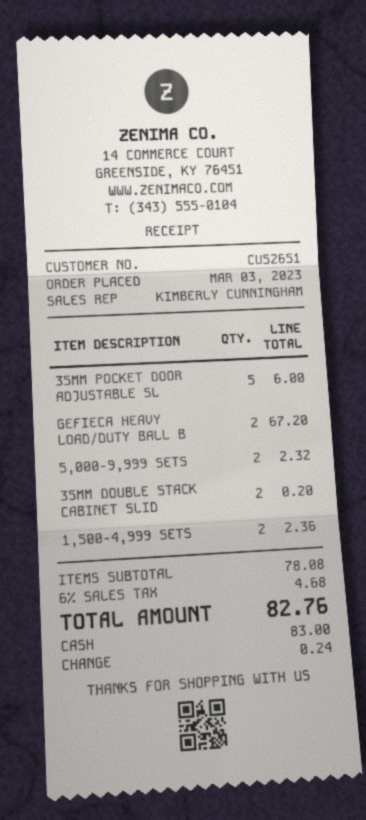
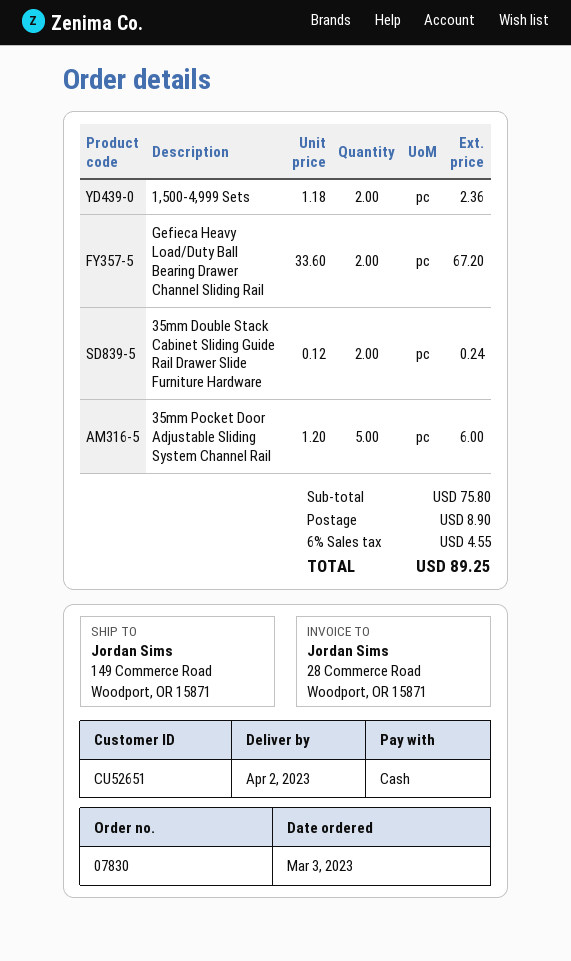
5,000-9,999 SETS: 2 for 2.32 -> none
35MM DOUBLE STACK CABINET SLID: 2 for 0.20 -> 2 for 0.24
subtotal: 78.08 -> 75.80
shipping: none -> 8.90
tax: 6% = 4.68 -> 6% = 4.55
total: 82.76 -> 89.25

